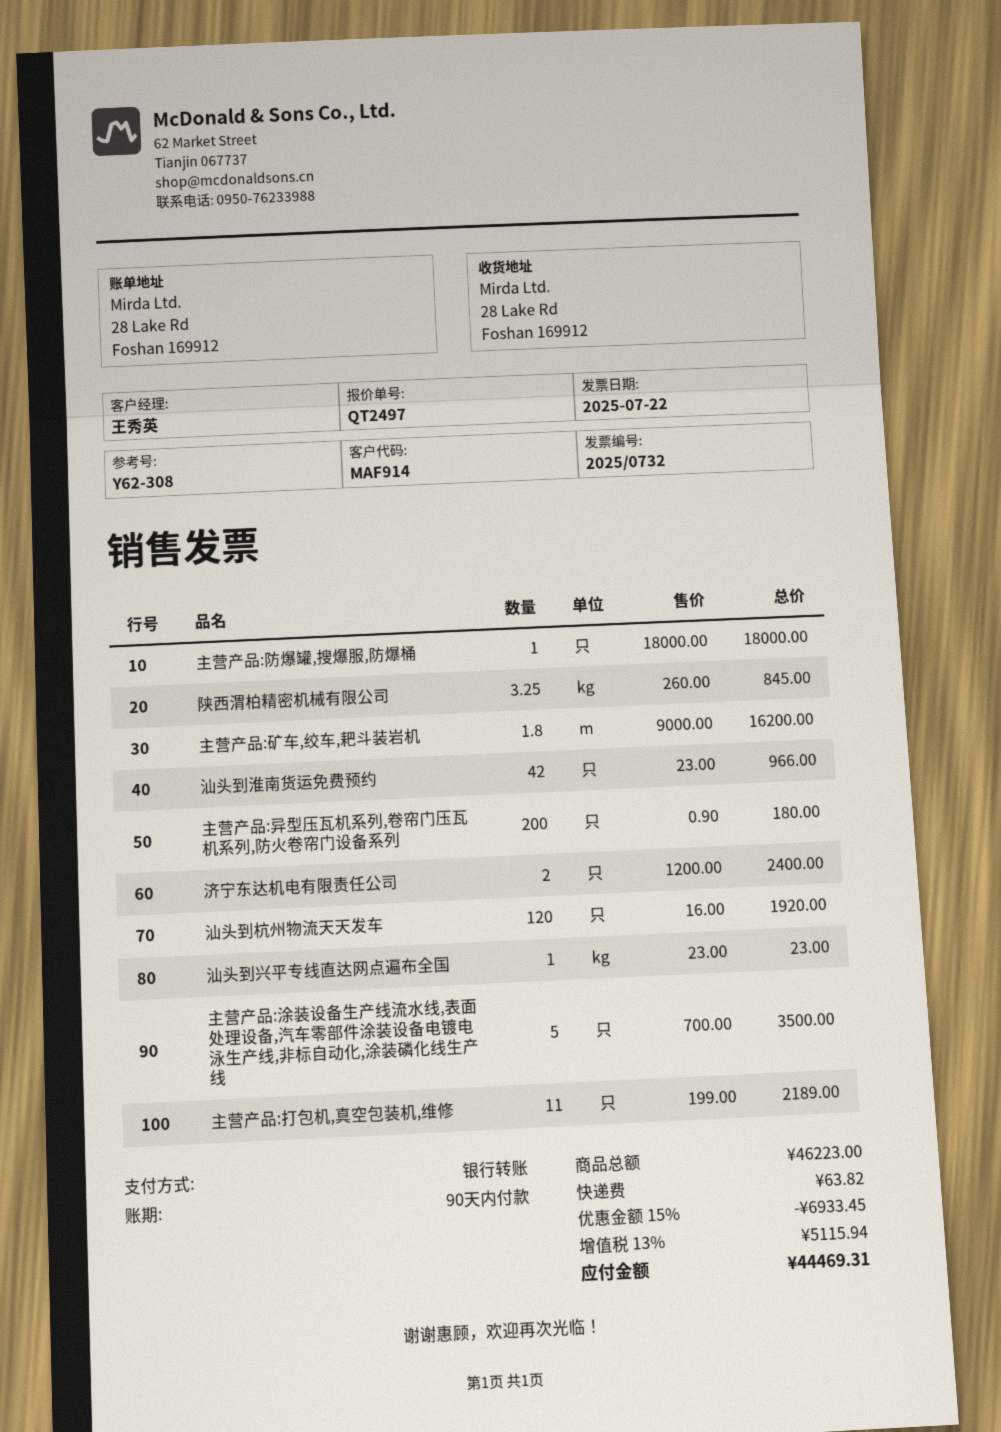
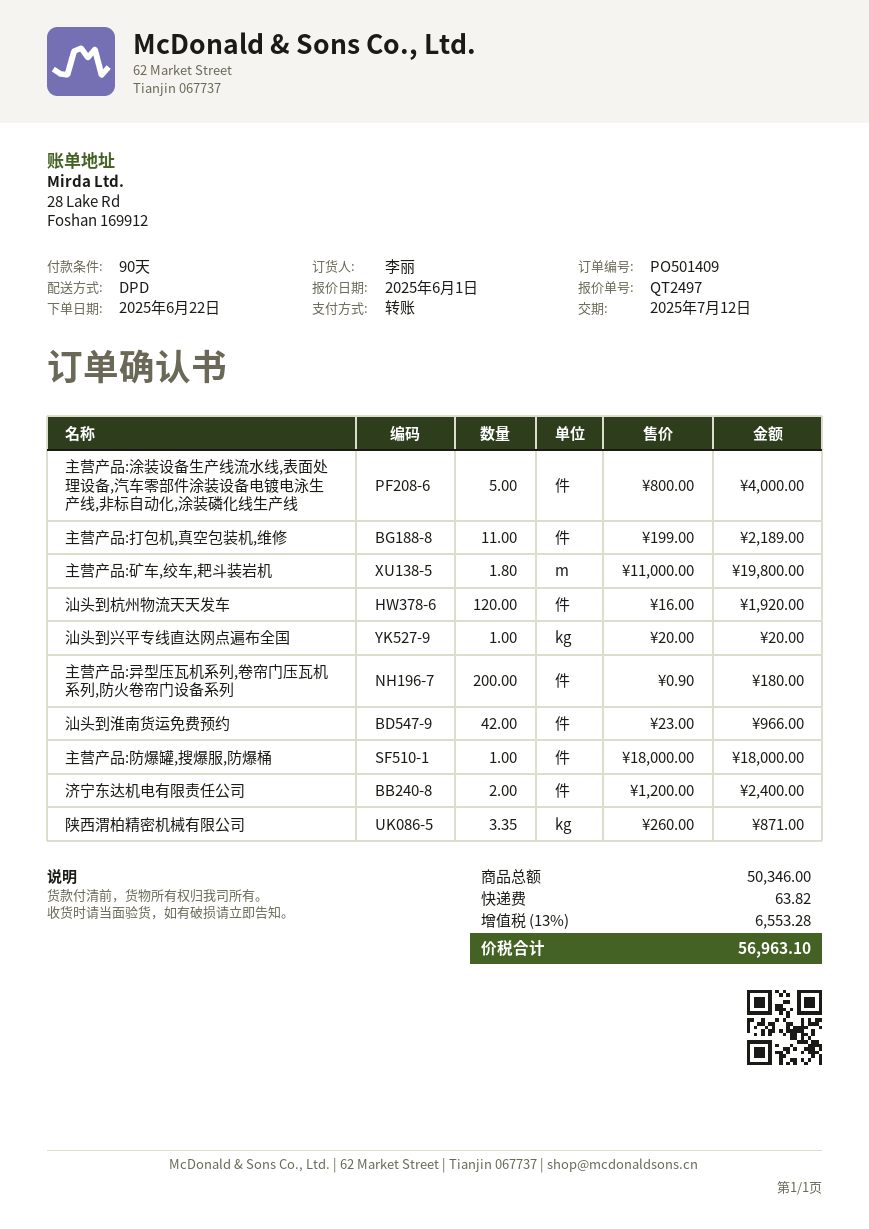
陕西渭柏精密机械有限公司: 3.25 x 260.00 = 845.00 -> 3.35 x 260.00 = 871.00
主营产品:矿车,绞车,耙斗装岩机: 1.8 x 9000.00 = 16200.00 -> 1.8 x 11000.00 = 19800.00
汕头到兴平专线直达网点遍布全国: 1 x 23.00 = 23.00 -> 1 x 20.00 = 20.00
主营产品:涂装设备生产线流水线,表面处理设备,汽车零部件涂装设备电镀电泳生产线,非标自动化,涂装磷化线生产线: 5 x 700.00 = 3500.00 -> 5 x 800.00 = 4000.00
subtotal: 46223.00 -> 50346.00
discount: 15% = 6933.45 -> none
tax: 13% = 5115.94 -> 13% = 6553.28
total: 44469.31 -> 56963.10

